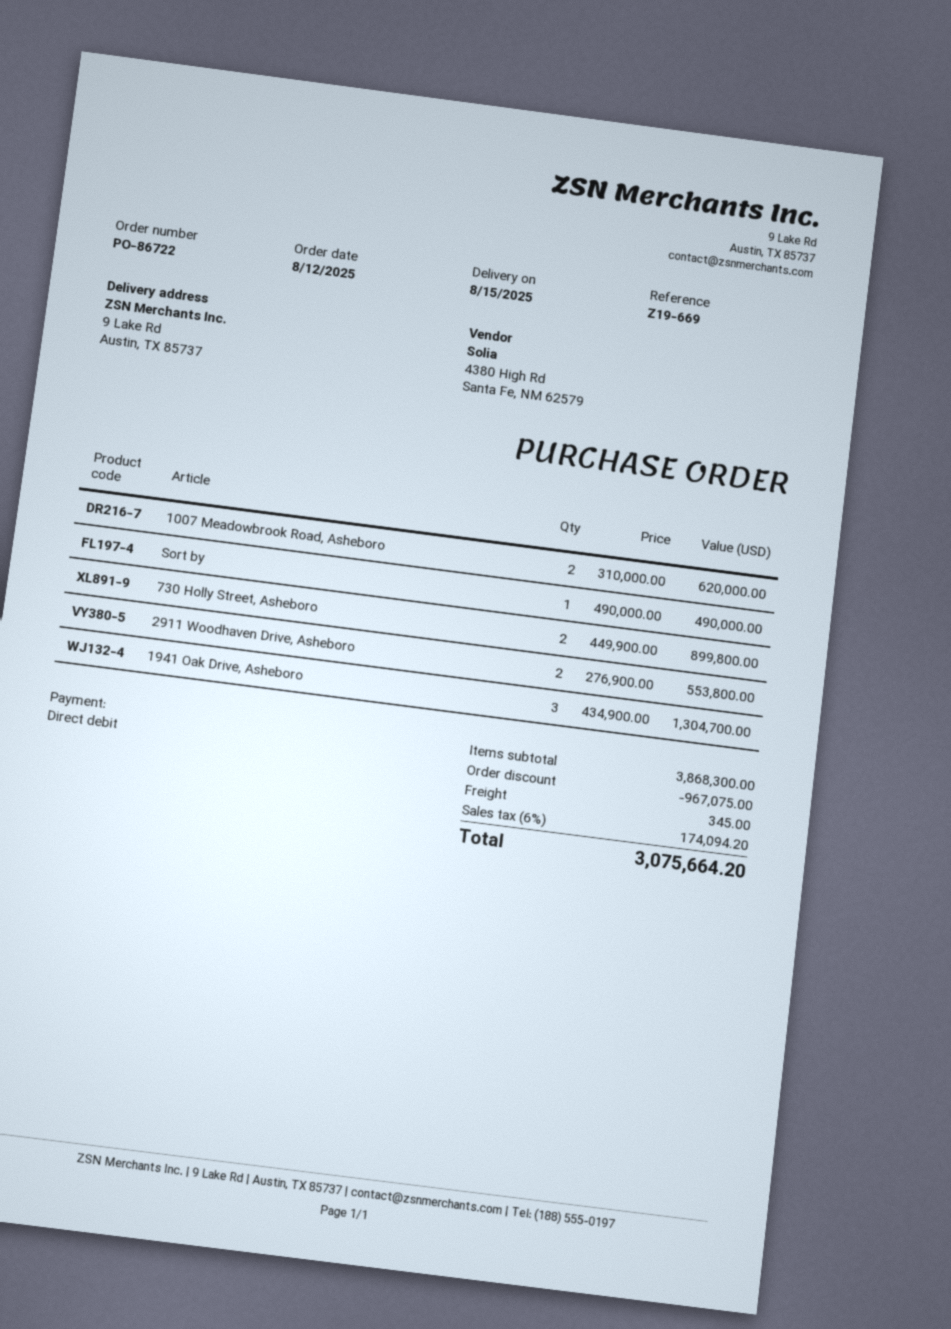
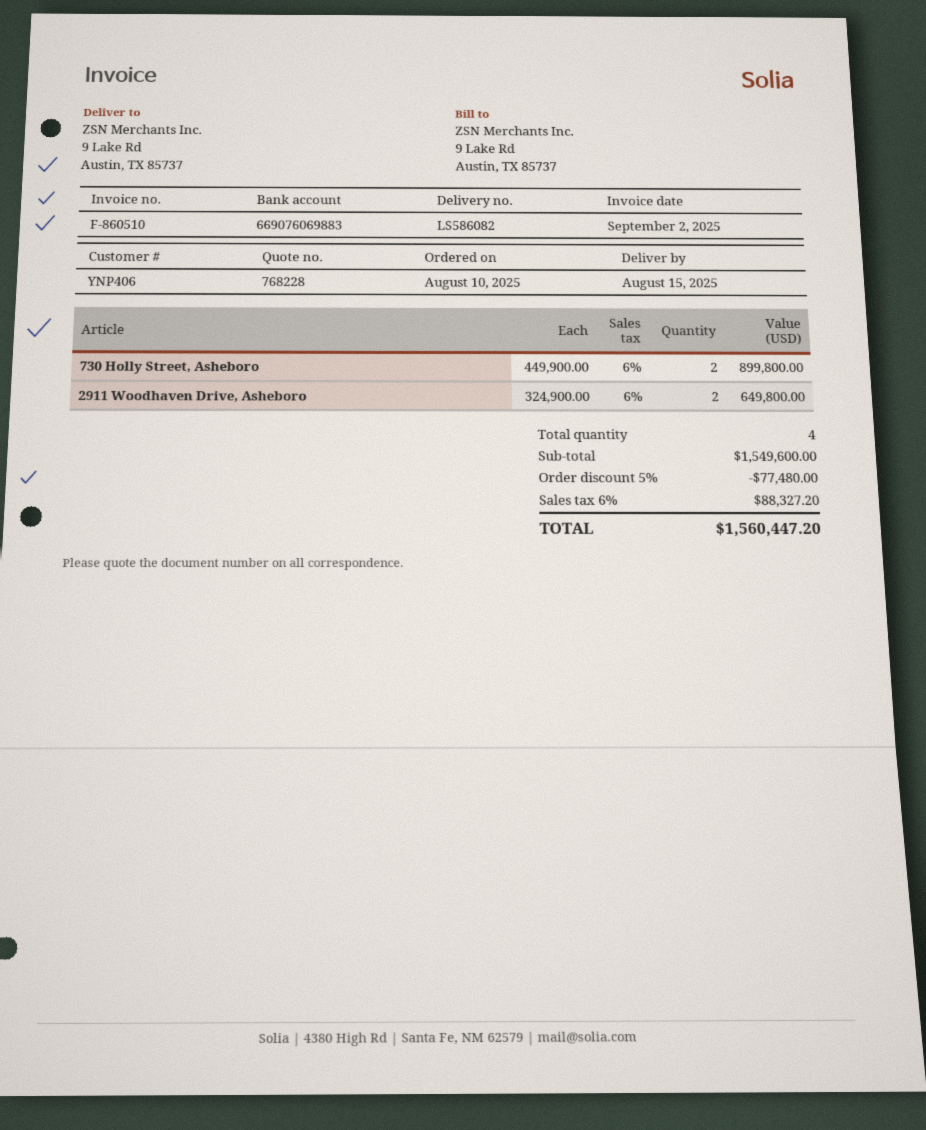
order date: 2025-08-12 -> 2025-08-10
1007 Meadowbrook Road, Asheboro: 2 x 310000.00 = 620000.00 -> none
Sort by: 1 x 490000.00 = 490000.00 -> none
2911 Woodhaven Drive, Asheboro: 2 x 276900.00 = 553800.00 -> 2 x 324900.00 = 649800.00
1941 Oak Drive, Asheboro: 3 x 434900.00 = 1304700.00 -> none
subtotal: 3868300.00 -> 1549600.00
discount: 967075.00 -> 77480.00
shipping: 345.00 -> none
tax: 6% = 174094.20 -> 6% = 88327.20
total: 3075664.20 -> 1560447.20

